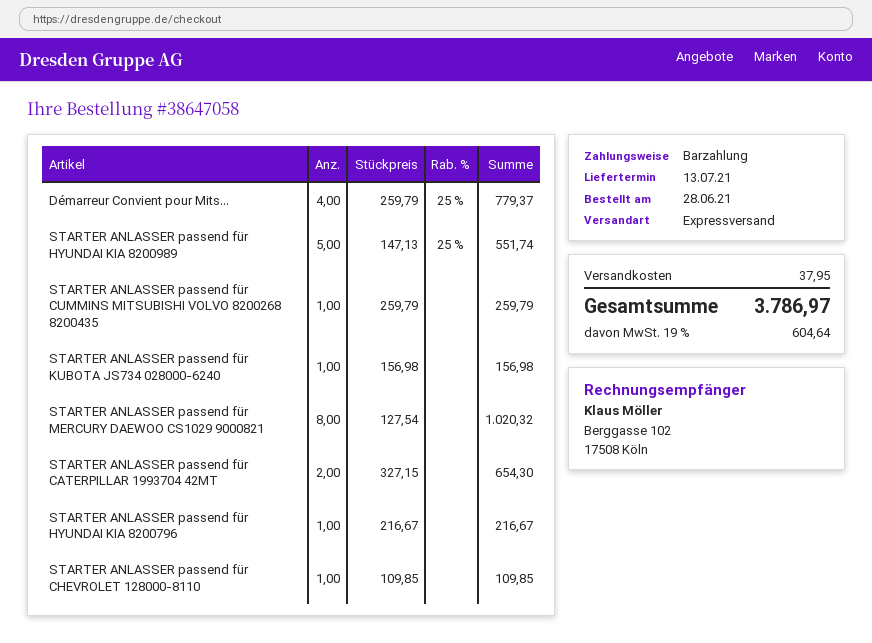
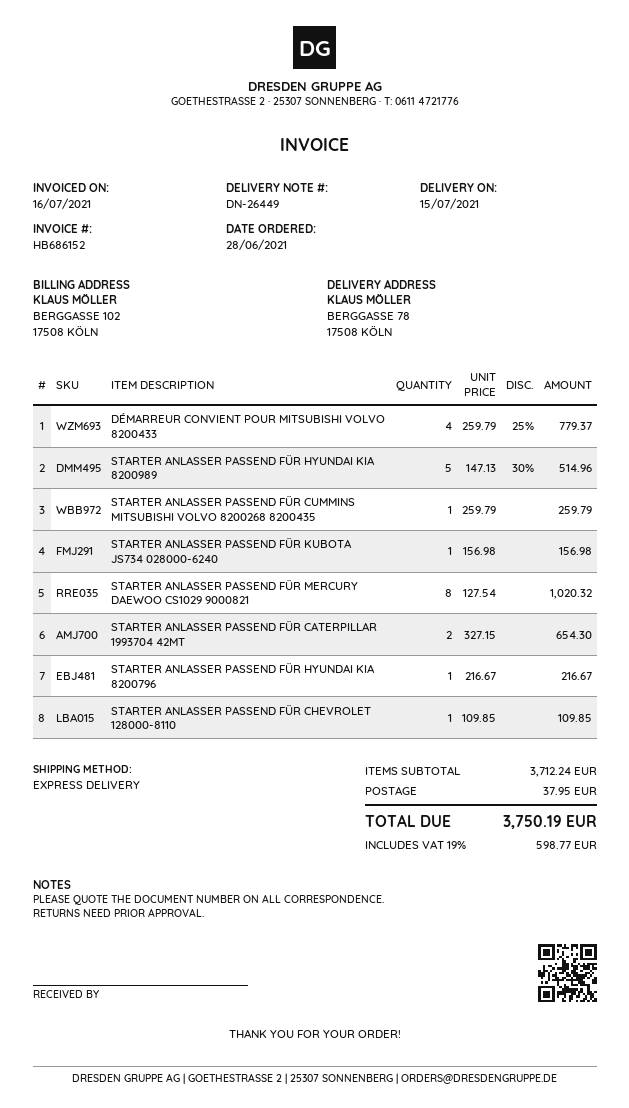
delivery date: 2021-07-13 -> 2021-07-15
STARTER ANLASSER passend für HYUNDAI KIA 8200989: 5 x 147.13 - 25% = 551.74 -> 5 x 147.13 - 30% = 514.96
tax: 19% = 604.64 -> 19% = 598.77
total: 3786.97 -> 3750.19

